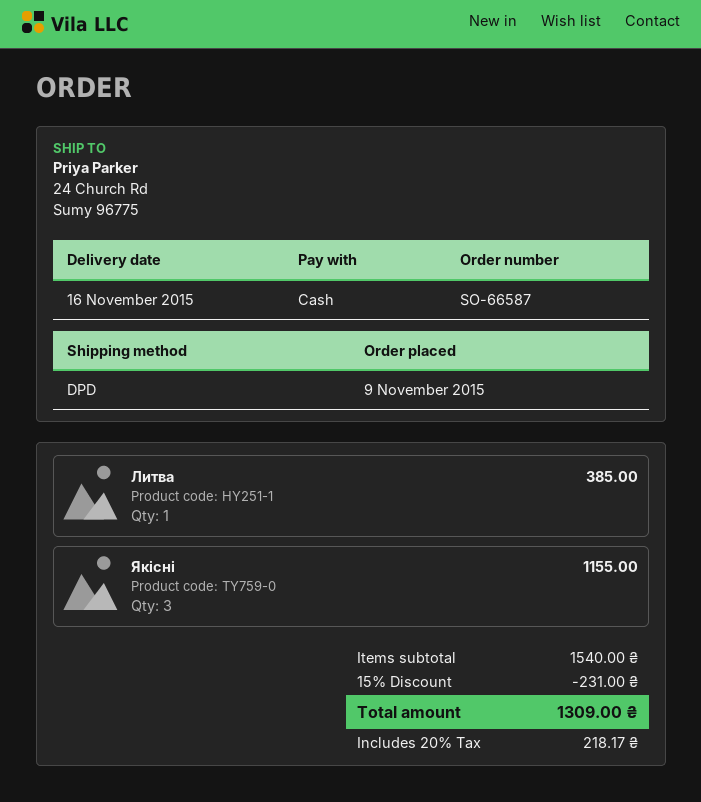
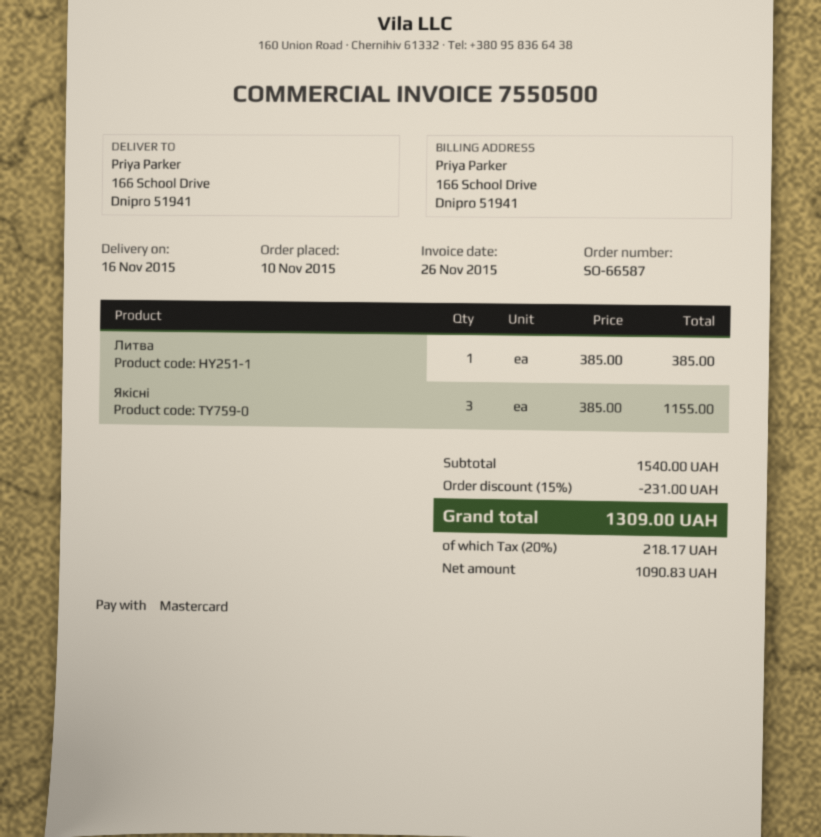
order date: 2015-11-09 -> 2015-11-10
payment method: cash -> Mastercard
ship to: 24 Church Rd, Sumy 96775 -> 166 School Drive, Dnipro 51941

